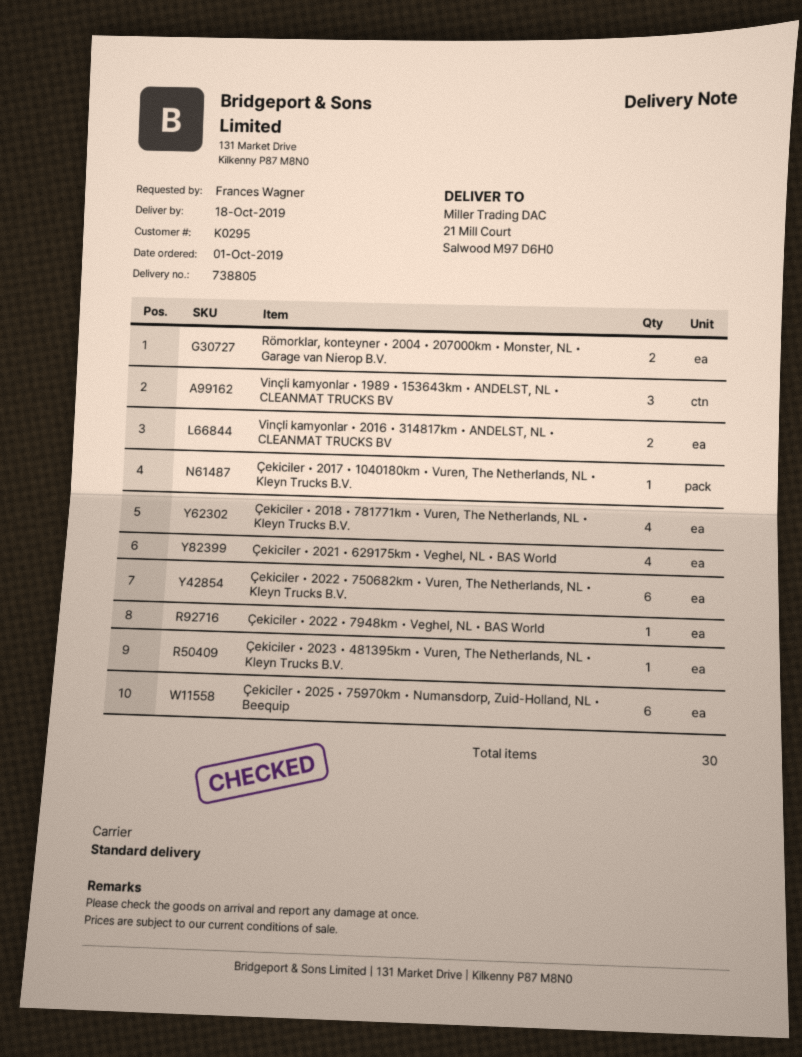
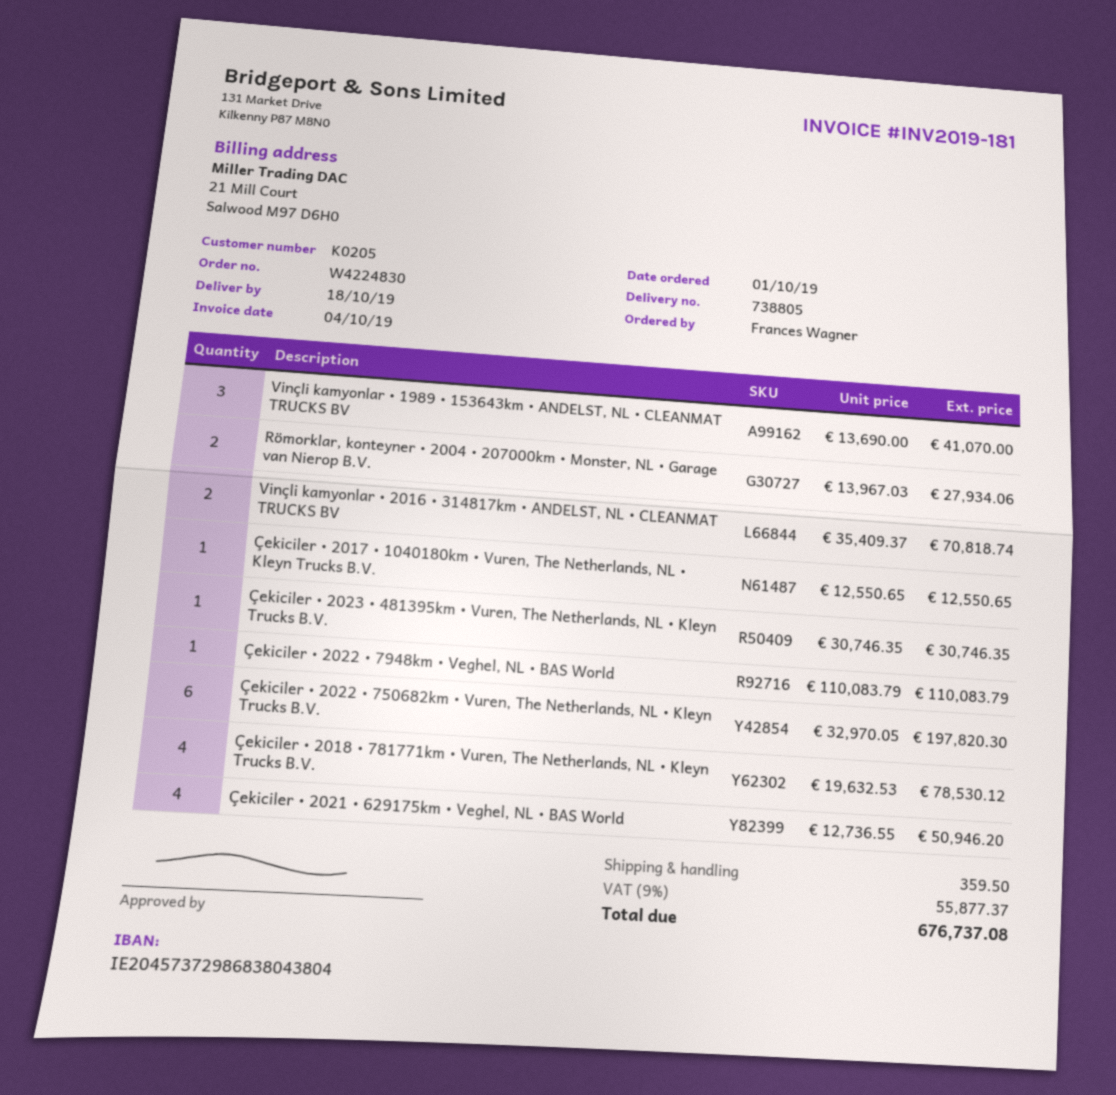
customer number: K0295 -> K0205
Çekiciler • 2025 • 75970km • Numansdorp, Zuid-Holland, NL • Beequip: 6 -> none

